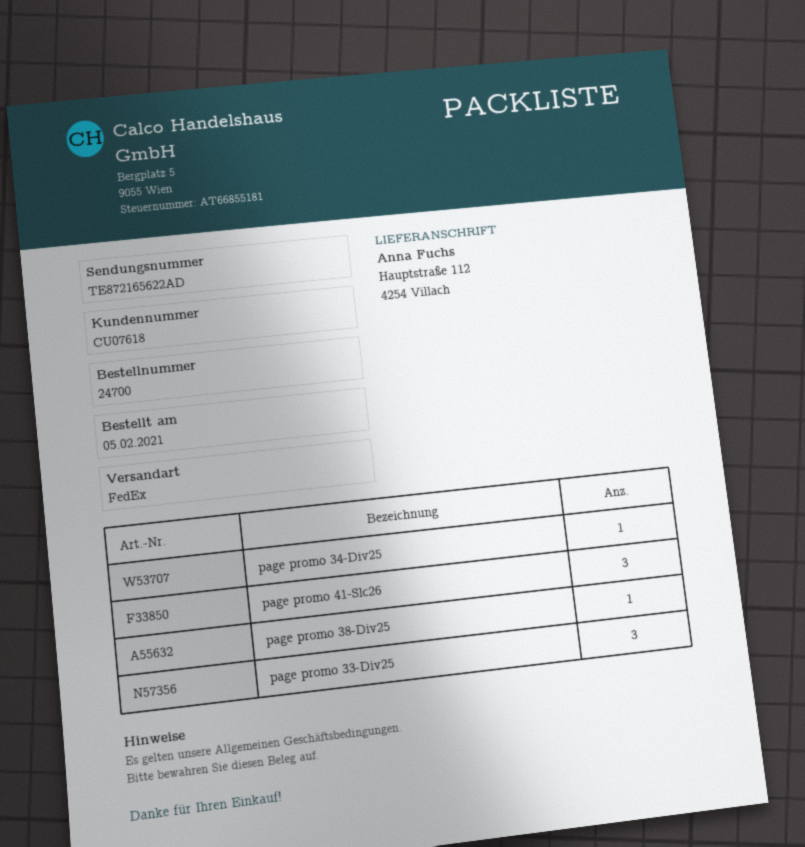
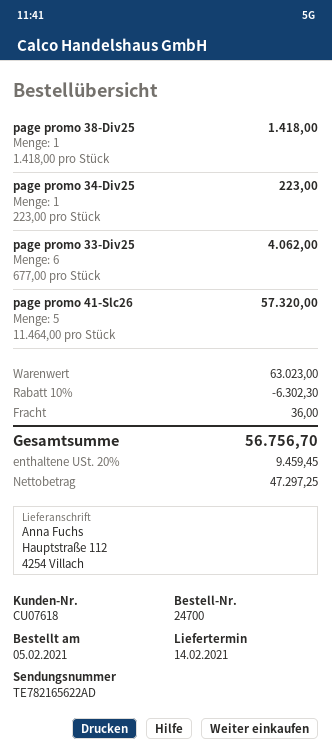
tracking number: TE872165622AD -> TE782165622AD
page promo 41-Slc26: 3 -> 5
page promo 33-Div25: 3 -> 6

